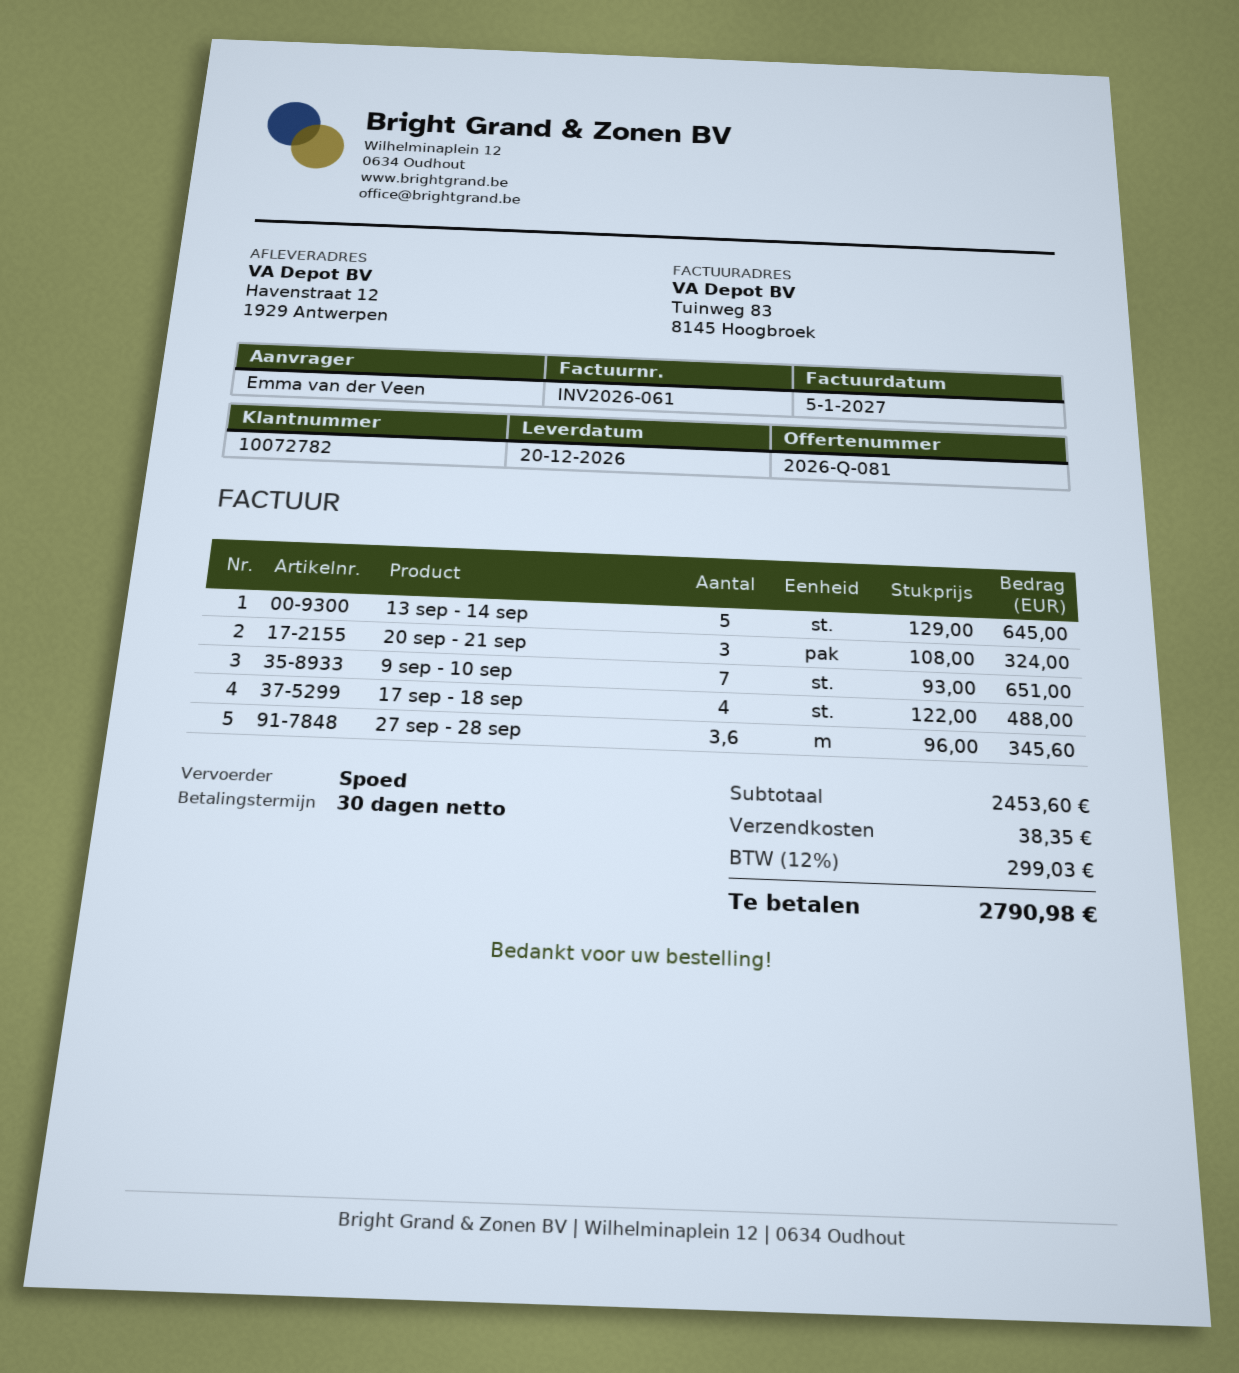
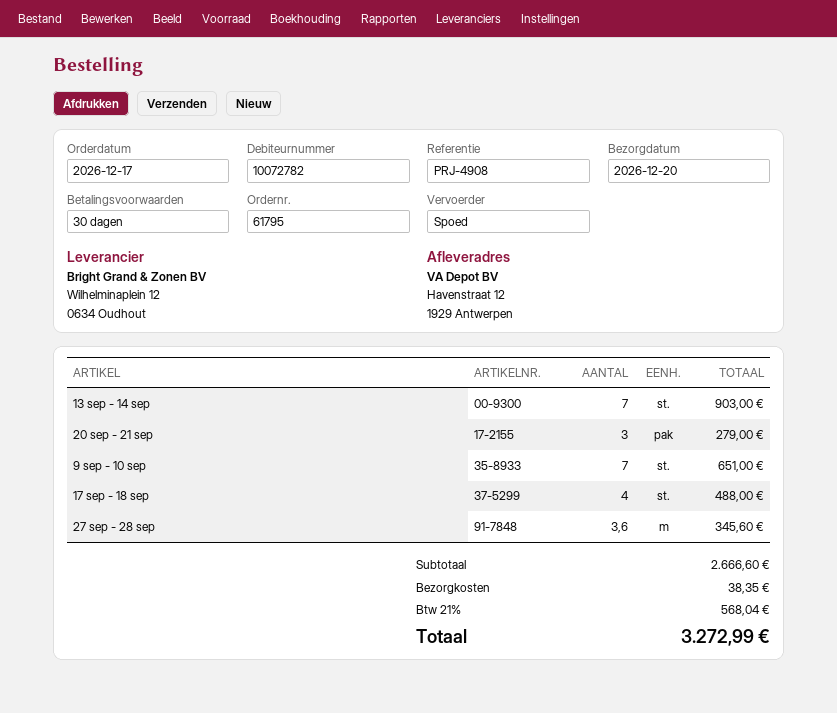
13 sep - 14 sep: 5 for 645.00 -> 7 for 903.00
20 sep - 21 sep: 3 for 324.00 -> 3 for 279.00
subtotal: 2453.60 -> 2666.60
tax: 12% = 299.03 -> 21% = 568.04
total: 2790.98 -> 3272.99

